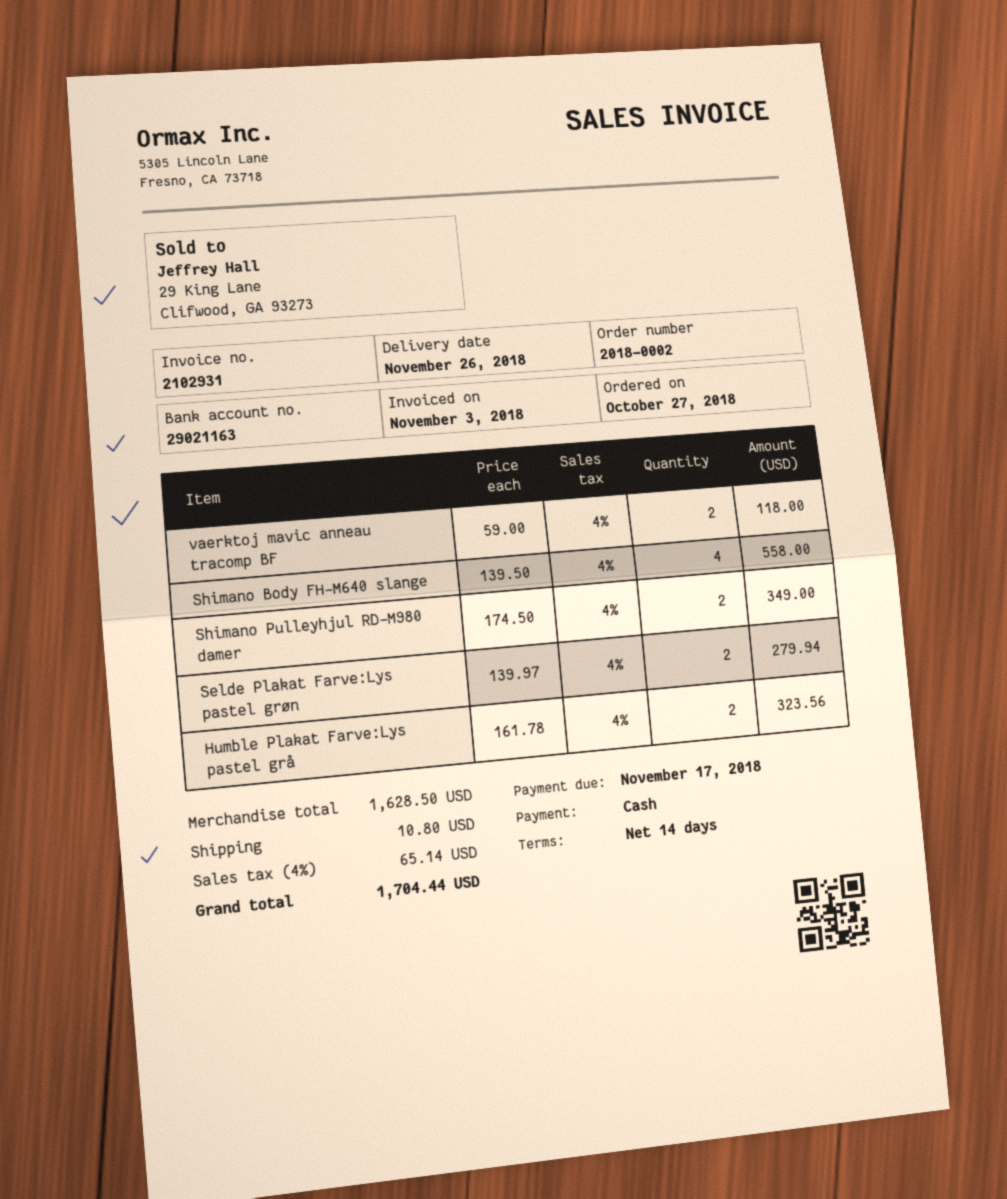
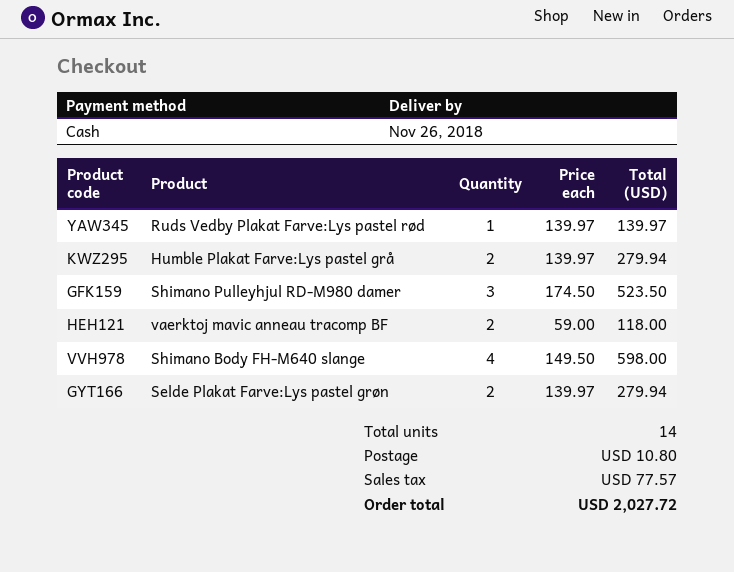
Shimano Body FH-M640 slange: 4 x 139.50 = 558.00 -> 4 x 149.50 = 598.00
Shimano Pulleyhjul RD-M980 damer: 2 x 174.50 = 349.00 -> 3 x 174.50 = 523.50
Humble Plakat Farve:Lys pastel grå: 2 x 161.78 = 323.56 -> 2 x 139.97 = 279.94
Ruds Vedby Plakat Farve:Lys pastel rød: none -> 1 x 139.97 = 139.97
tax: 65.14 -> 77.57
total: 1704.44 -> 2027.72

